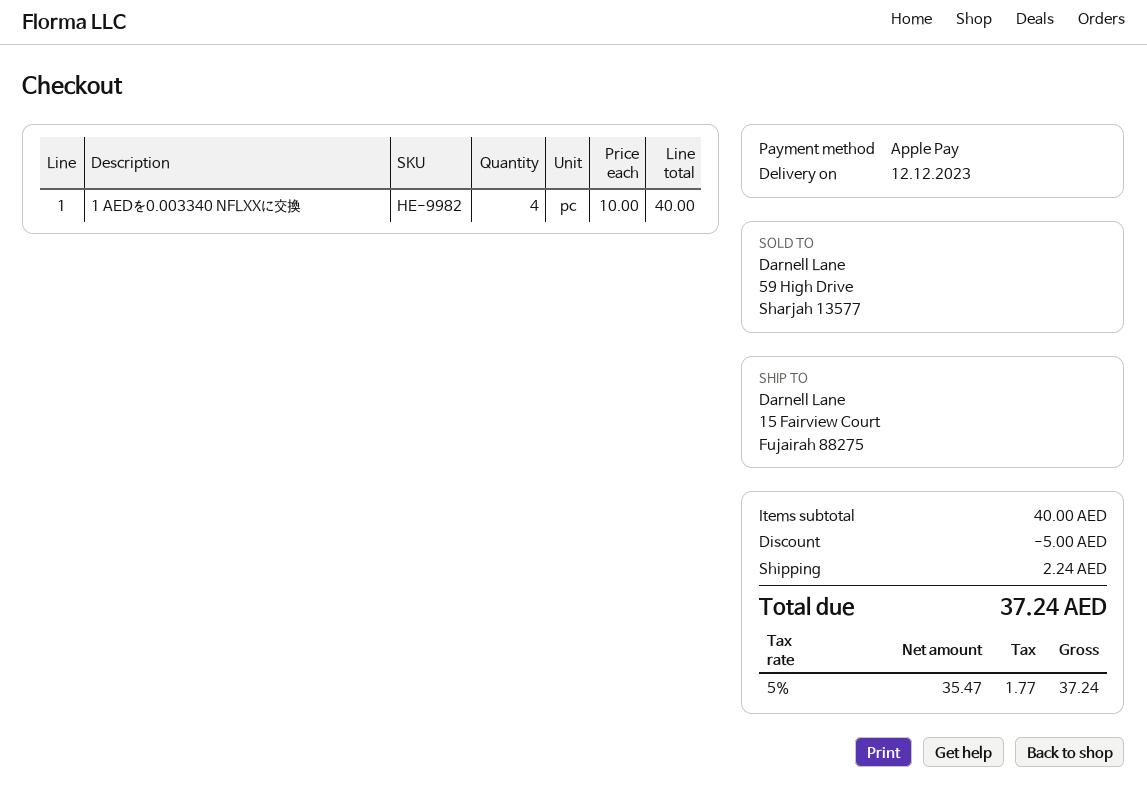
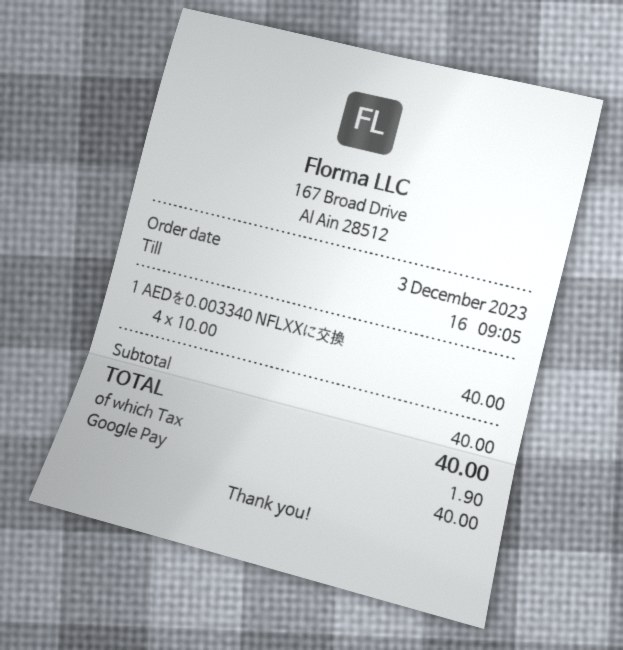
payment method: Apple Pay -> Google Pay
discount: 5.00 -> none
shipping: 2.24 -> none
tax: 1.77 -> 1.90
total: 37.24 -> 40.00

